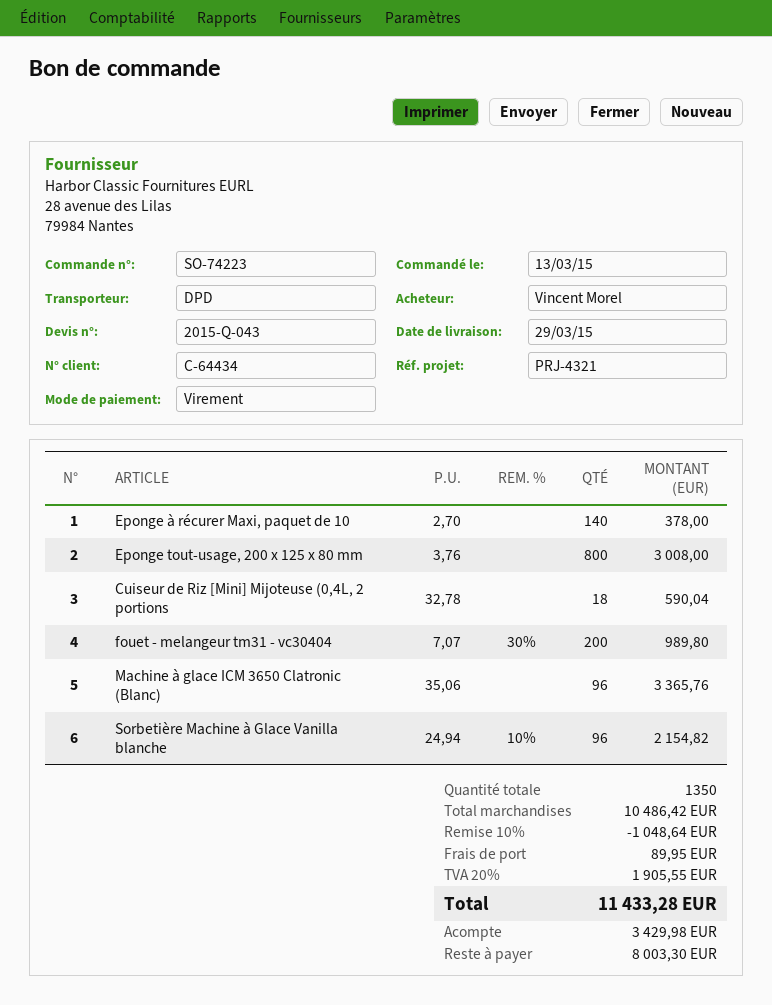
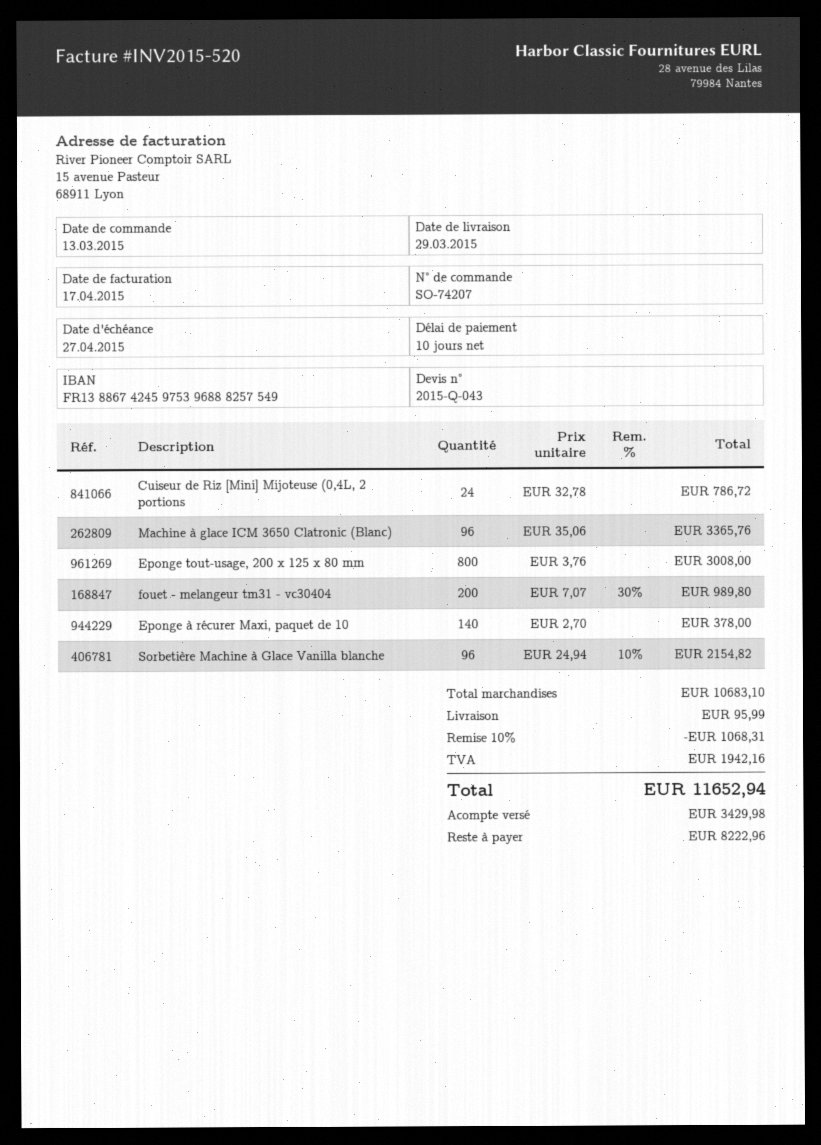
order number: SO-74223 -> SO-74207
Cuiseur de Riz [Mini] Mijoteuse (0,4L, 2 portions: 18 x 32.78 = 590.04 -> 24 x 32.78 = 786.72
subtotal: 10486.42 -> 10683.10
discount: 10% = 1048.64 -> 10% = 1068.31
shipping: 89.95 -> 95.99
tax: 1905.55 -> 1942.16
total: 11433.28 -> 11652.94
balance: 8003.30 -> 8222.96

